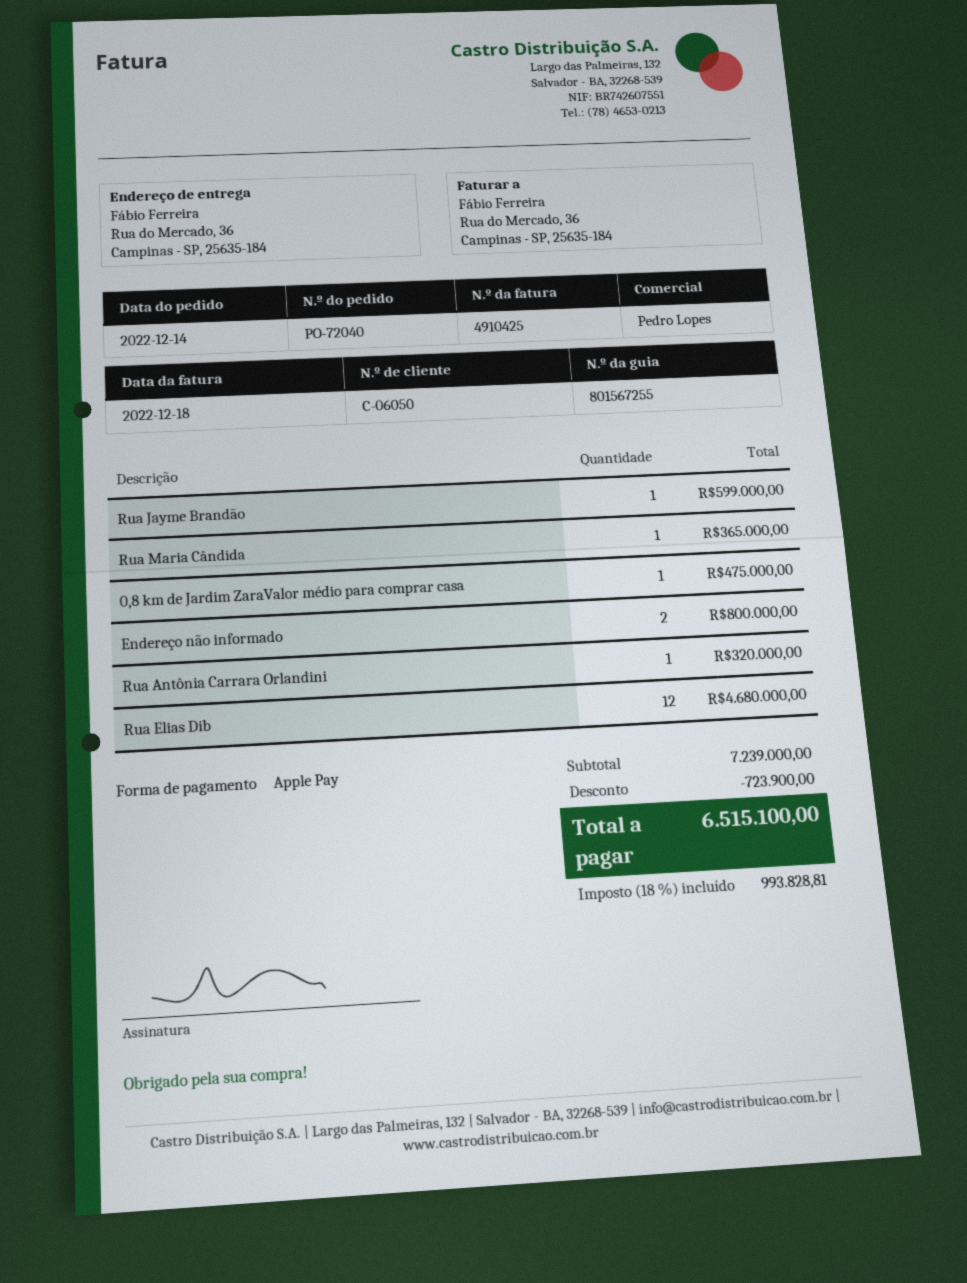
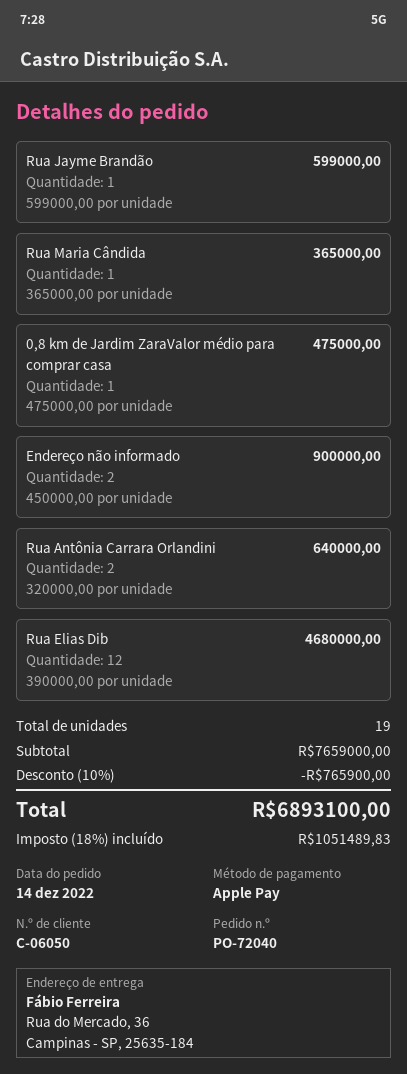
Endereço não informado: 2 for 800000.00 -> 2 for 900000.00
Rua Antônia Carrara Orlandini: 1 for 320000.00 -> 2 for 640000.00
subtotal: 7239000.00 -> 7659000.00
discount: 723900.00 -> 765900.00
tax: 18% = 993828.81 -> 18% = 1051489.83
total: 6515100.00 -> 6893100.00

